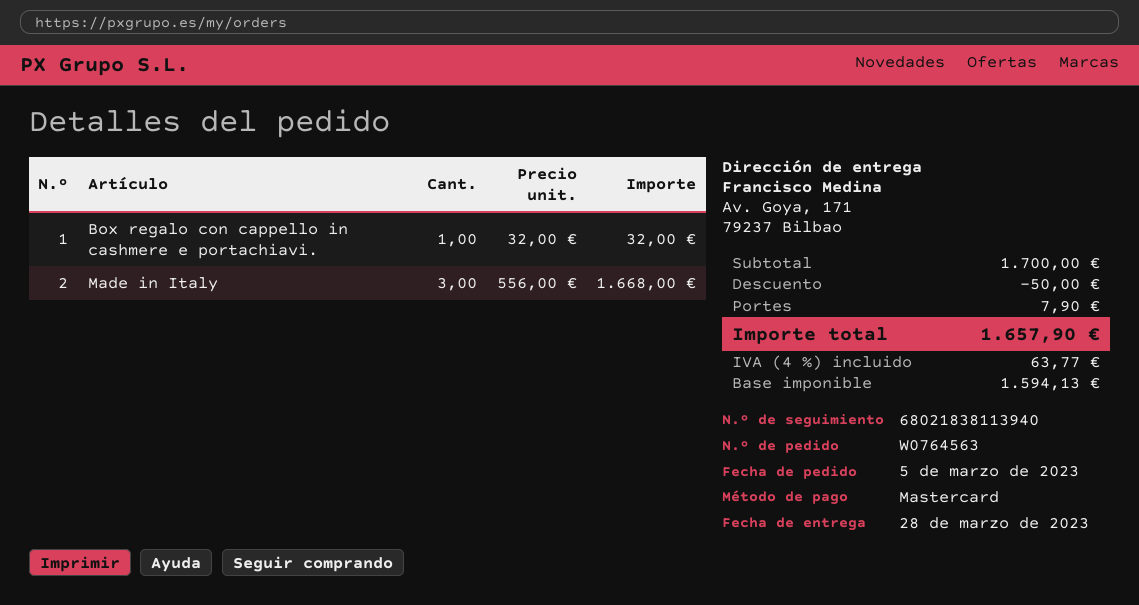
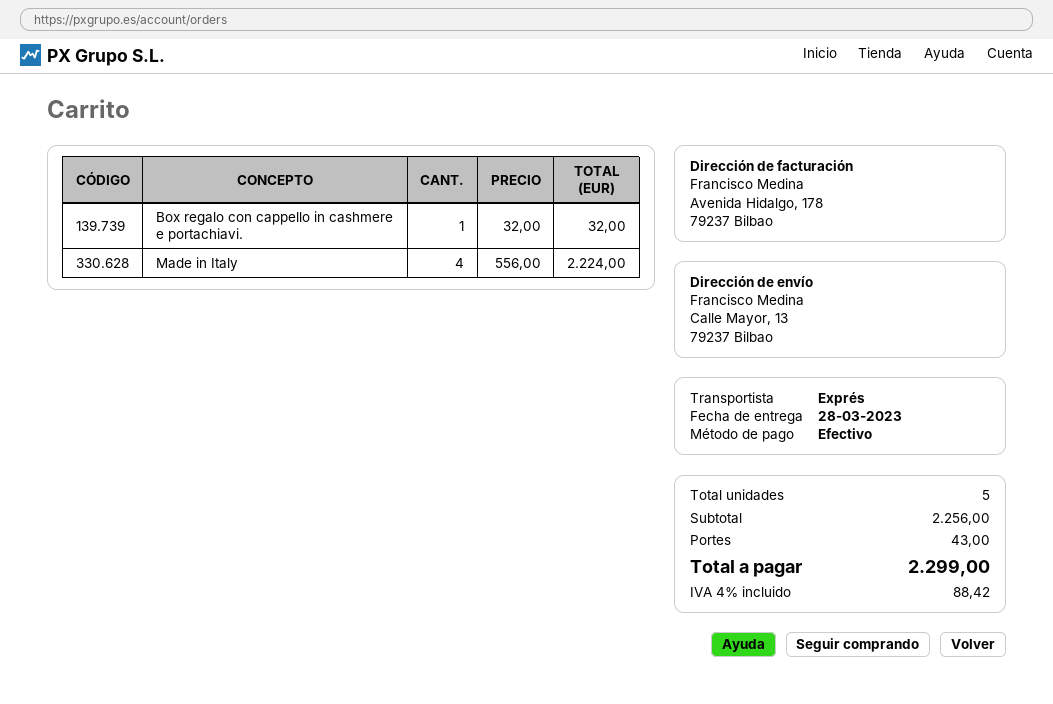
payment method: Mastercard -> cash
ship to: Av. Goya, 171, 79237 Bilbao -> Calle Mayor, 13, 79237 Bilbao
Made in Italy: 3 x 556.00 = 1668.00 -> 4 x 556.00 = 2224.00
subtotal: 1700.00 -> 2256.00
discount: 50.00 -> none
shipping: 7.90 -> 43.00
tax: 4% = 63.77 -> 4% = 88.42
total: 1657.90 -> 2299.00

